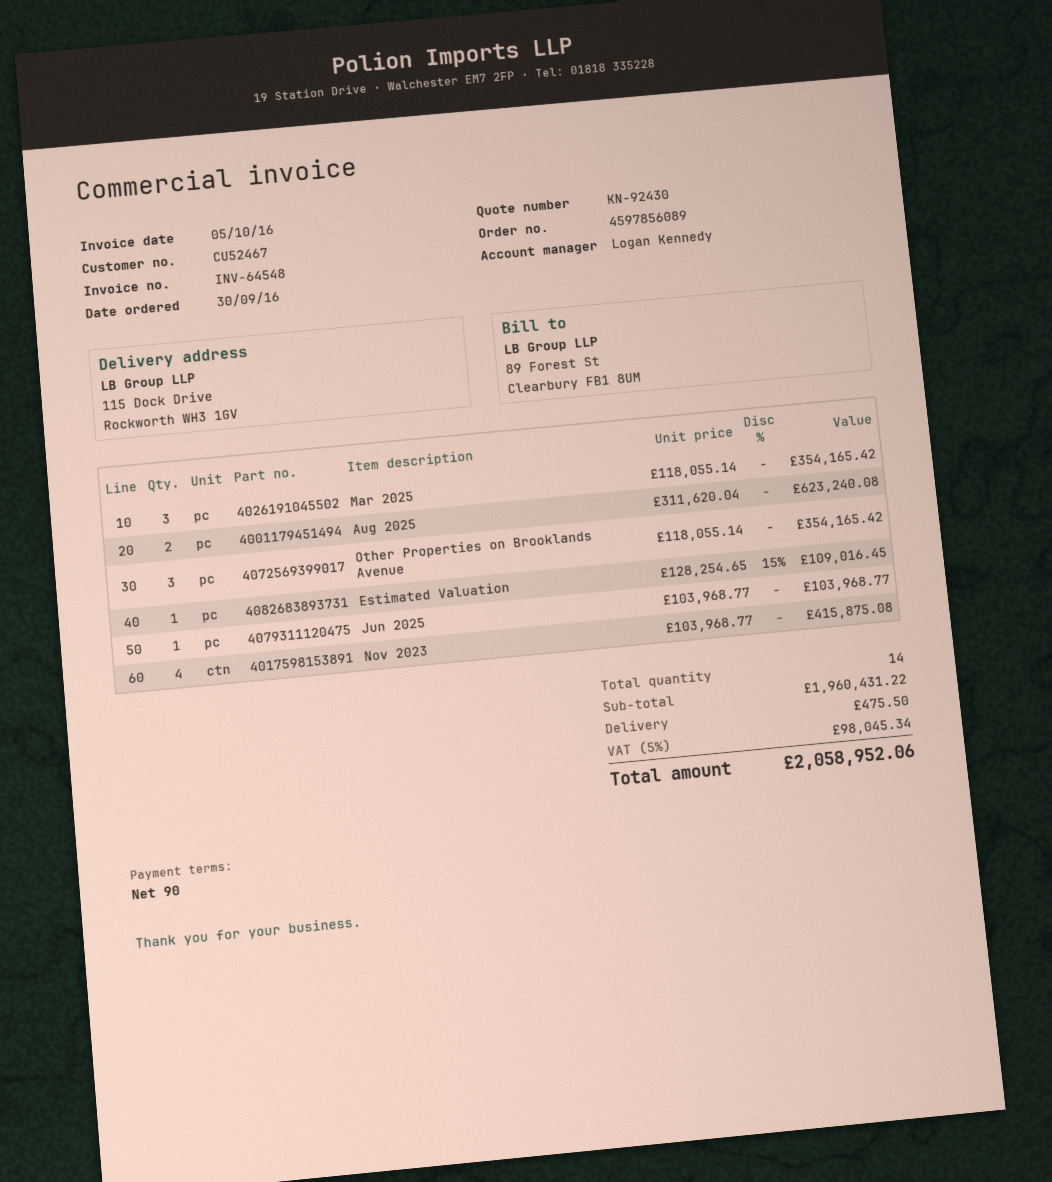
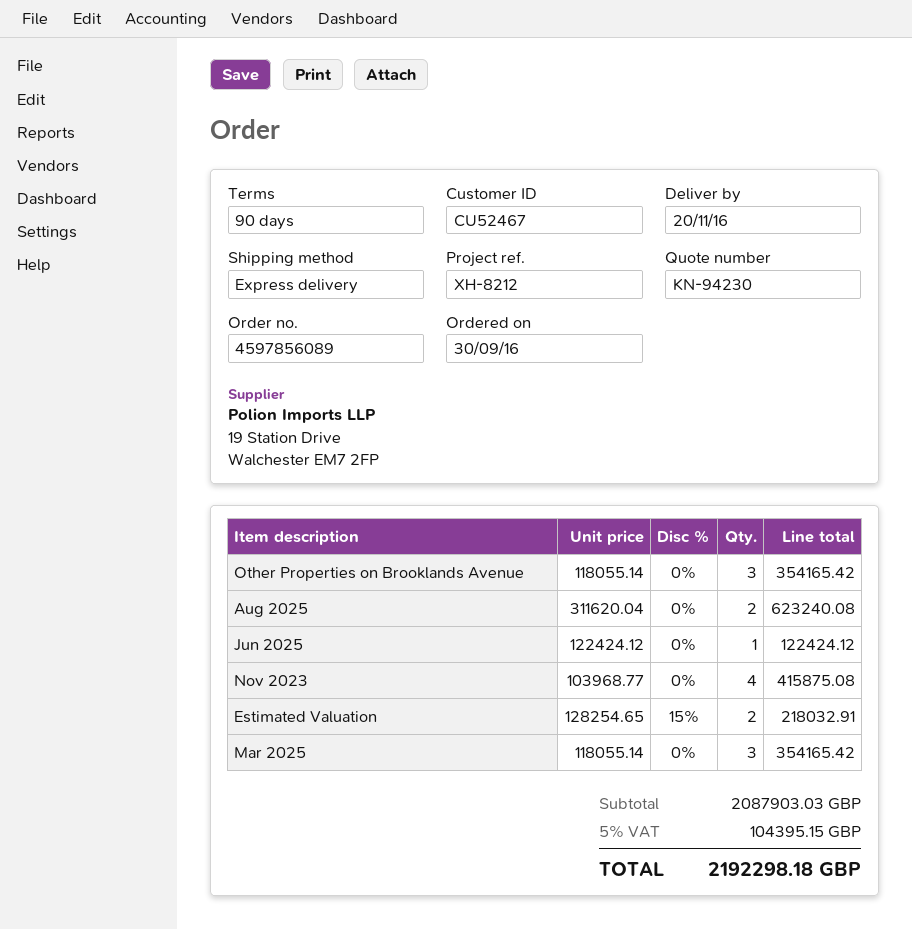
quote number: KN-92430 -> KN-94230
Estimated Valuation: 1 x 128254.65 - 15% = 109016.45 -> 2 x 128254.65 - 15% = 218032.91
Jun 2025: 1 x 103968.77 = 103968.77 -> 1 x 122424.12 = 122424.12
subtotal: 1960431.22 -> 2087903.03
shipping: 475.50 -> none
tax: 5% = 98045.34 -> 5% = 104395.15
total: 2058952.06 -> 2192298.18

